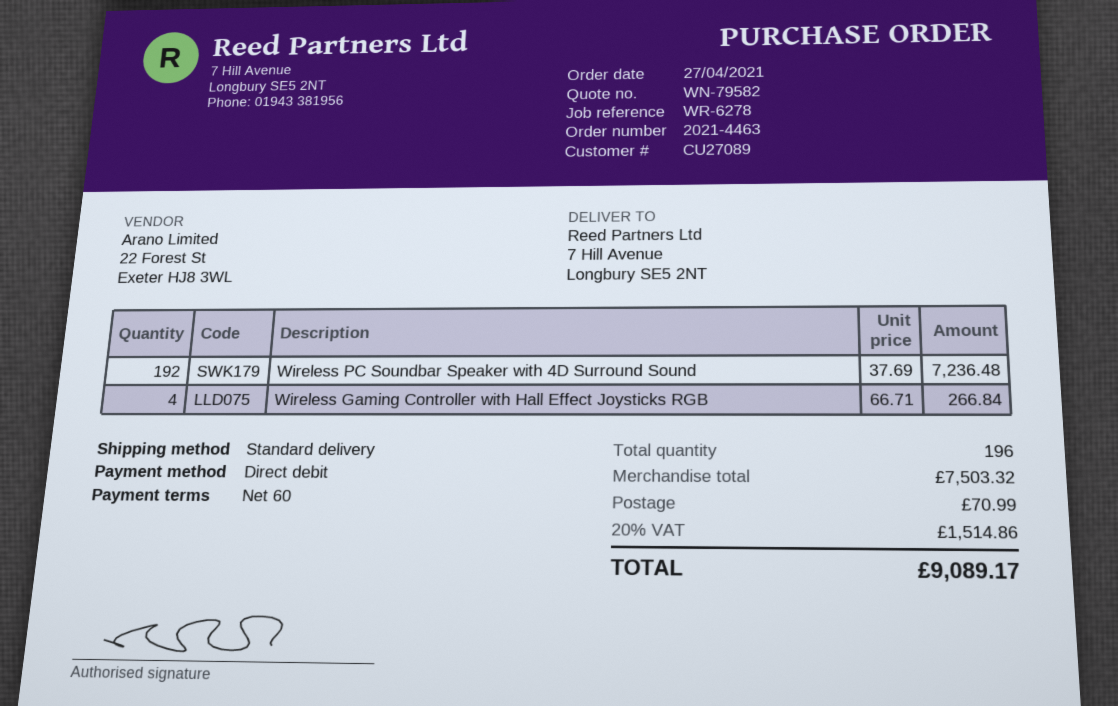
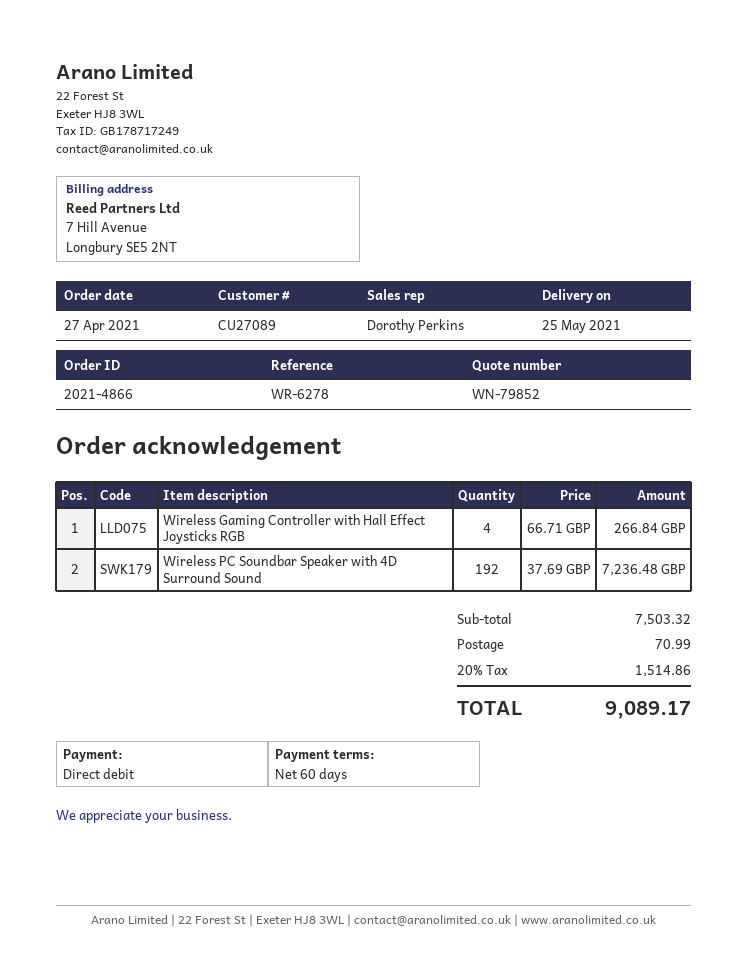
quote number: WN-79582 -> WN-79852
order number: 2021-4463 -> 2021-4866

